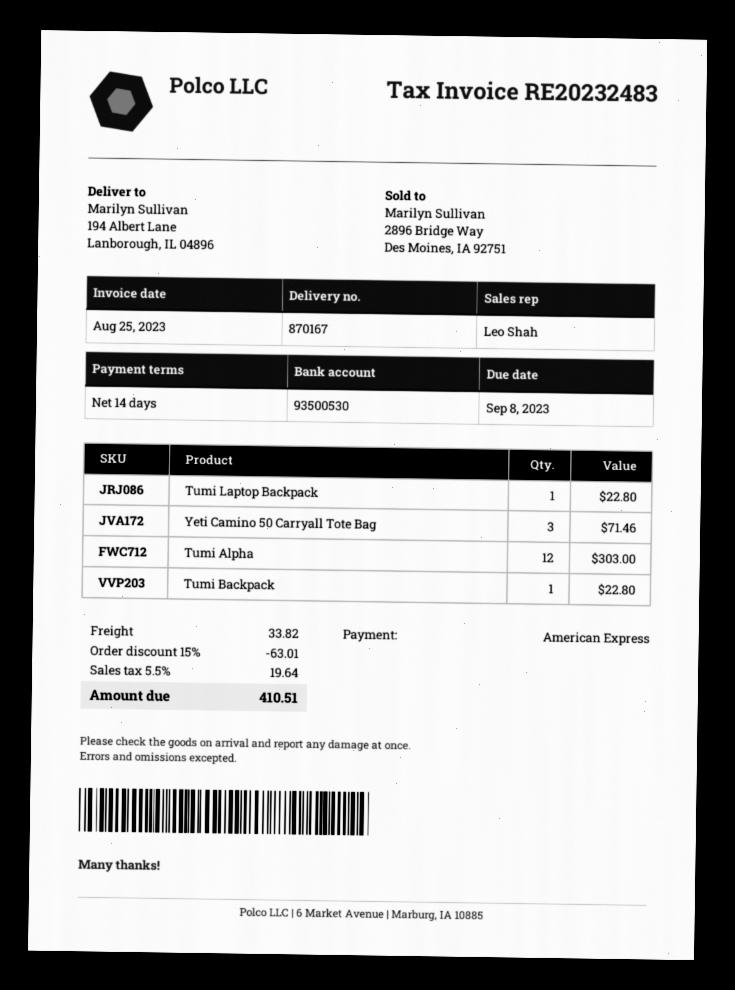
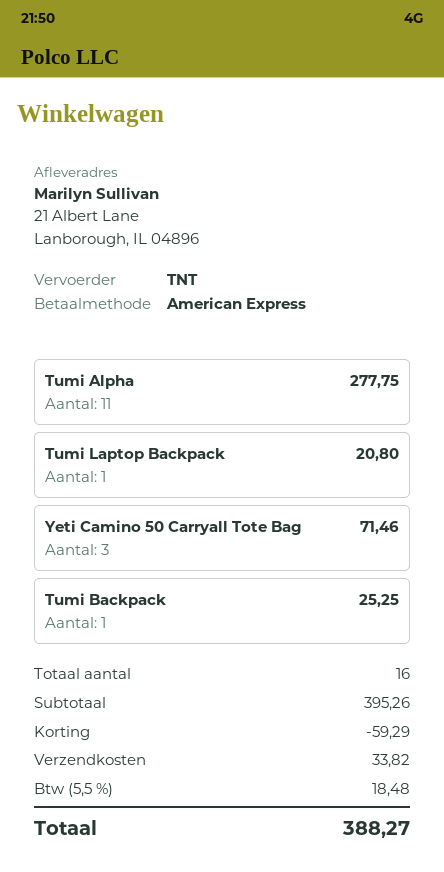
ship to: 194 Albert Lane, Lanborough, IL 04896 -> 21 Albert Lane, Lanborough, IL 04896
Tumi Laptop Backpack: 1 for 22.80 -> 1 for 20.80
Tumi Alpha: 12 for 303.00 -> 11 for 277.75
Tumi Backpack: 1 for 22.80 -> 1 for 25.25
discount: 63.01 -> 59.29
tax: 5.5% = 19.64 -> 5.5% = 18.48
total: 410.51 -> 388.27

